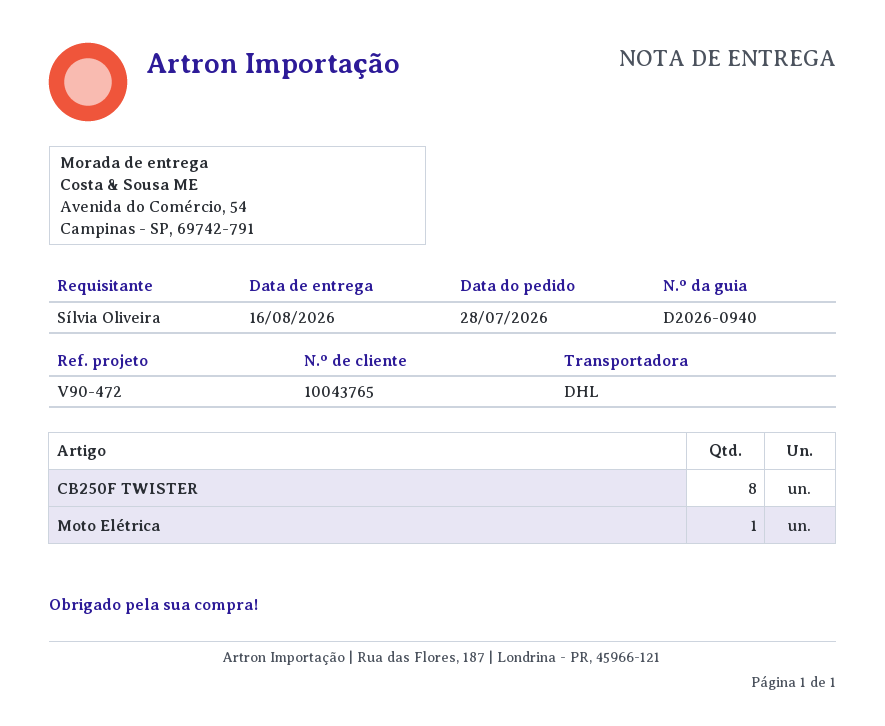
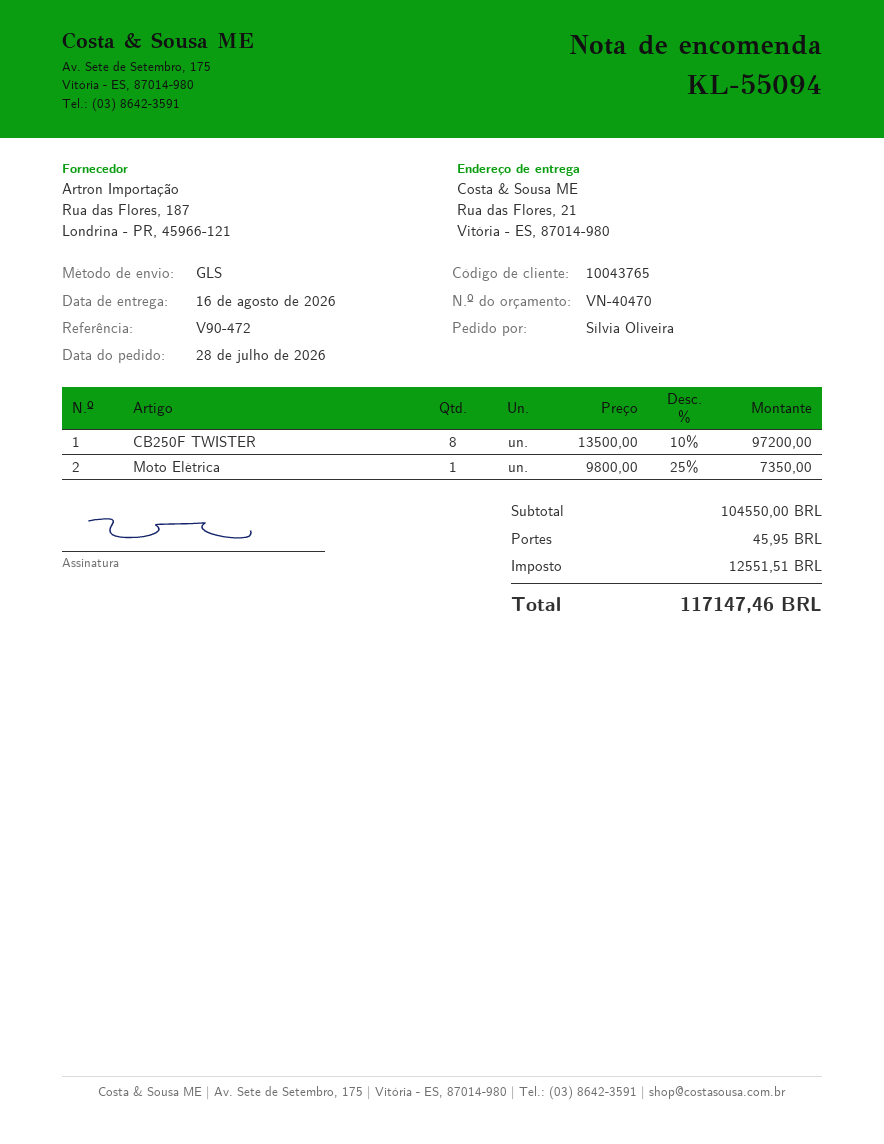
shipping method: DHL -> GLS
ship to: Avenida do Comércio, 54, Campinas - SP, 69742-791 -> Rua das Flores, 21, Vitória - ES, 87014-980

